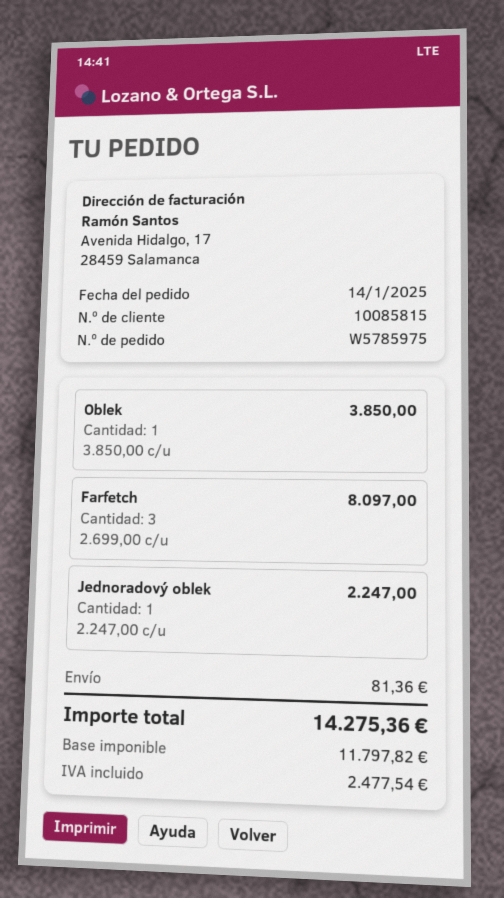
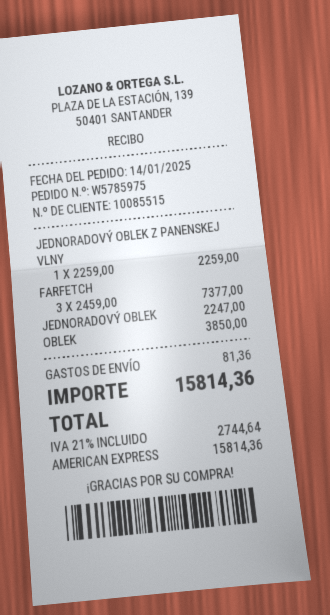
customer number: 10085815 -> 10085515
Farfetch: 3 x 2699.00 = 8097.00 -> 3 x 2459.00 = 7377.00
JEDNORADOVÝ OBLEK Z PANENSKEJ VLNY: none -> 1 x 2259.00 = 2259.00
tax: 2477.54 -> 2744.64
total: 14275.36 -> 15814.36

